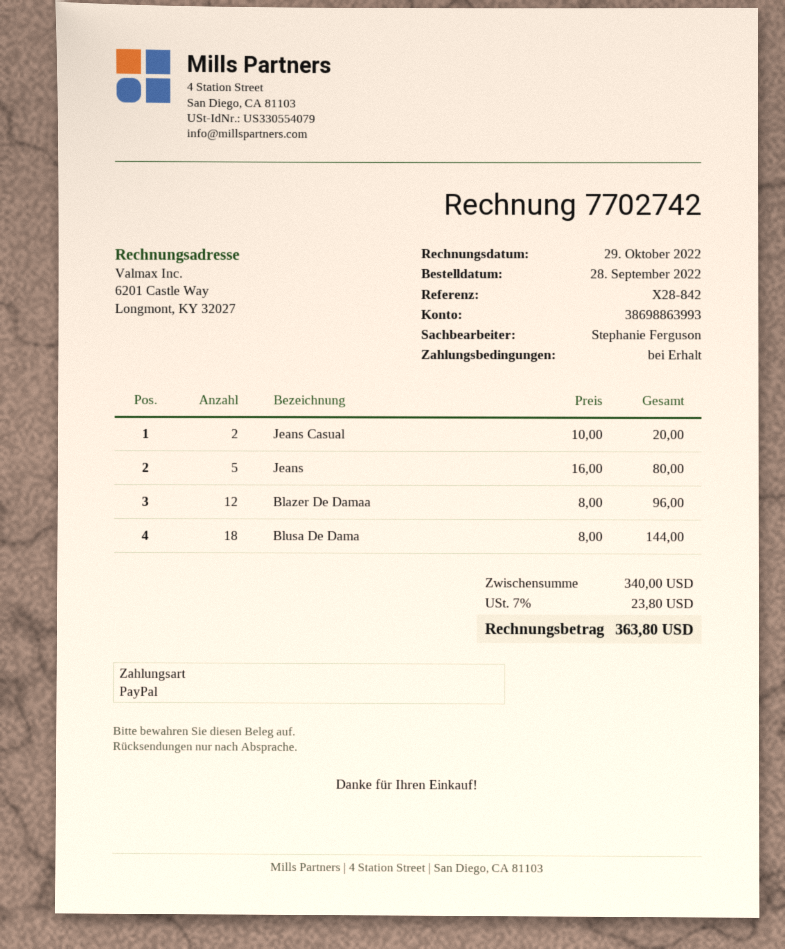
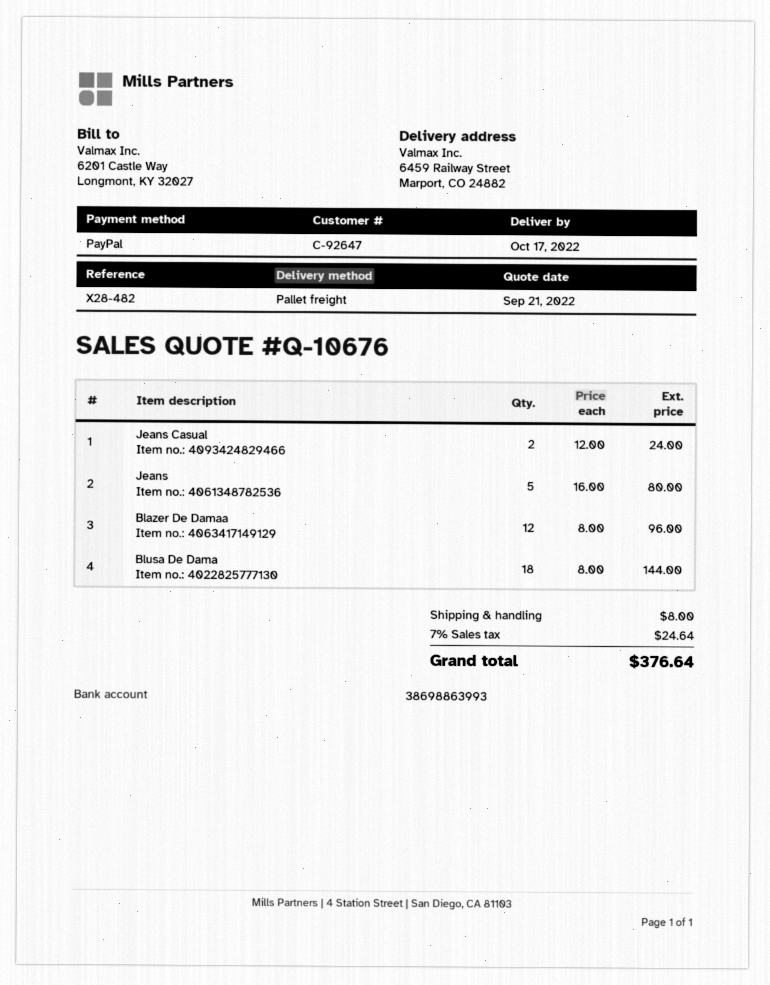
reference: X28-842 -> X28-482
Jeans Casual: 2 x 10.00 = 20.00 -> 2 x 12.00 = 24.00
shipping: none -> 8.00
tax: 7% = 23.80 -> 7% = 24.64
total: 363.80 -> 376.64

